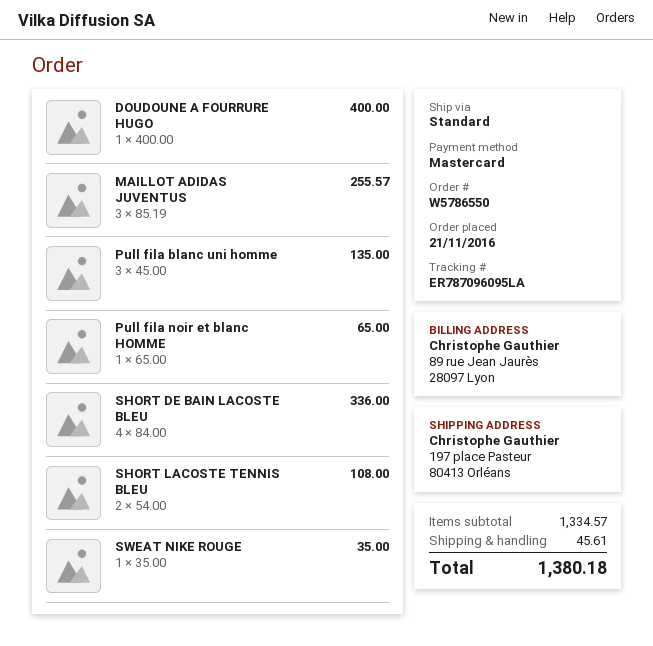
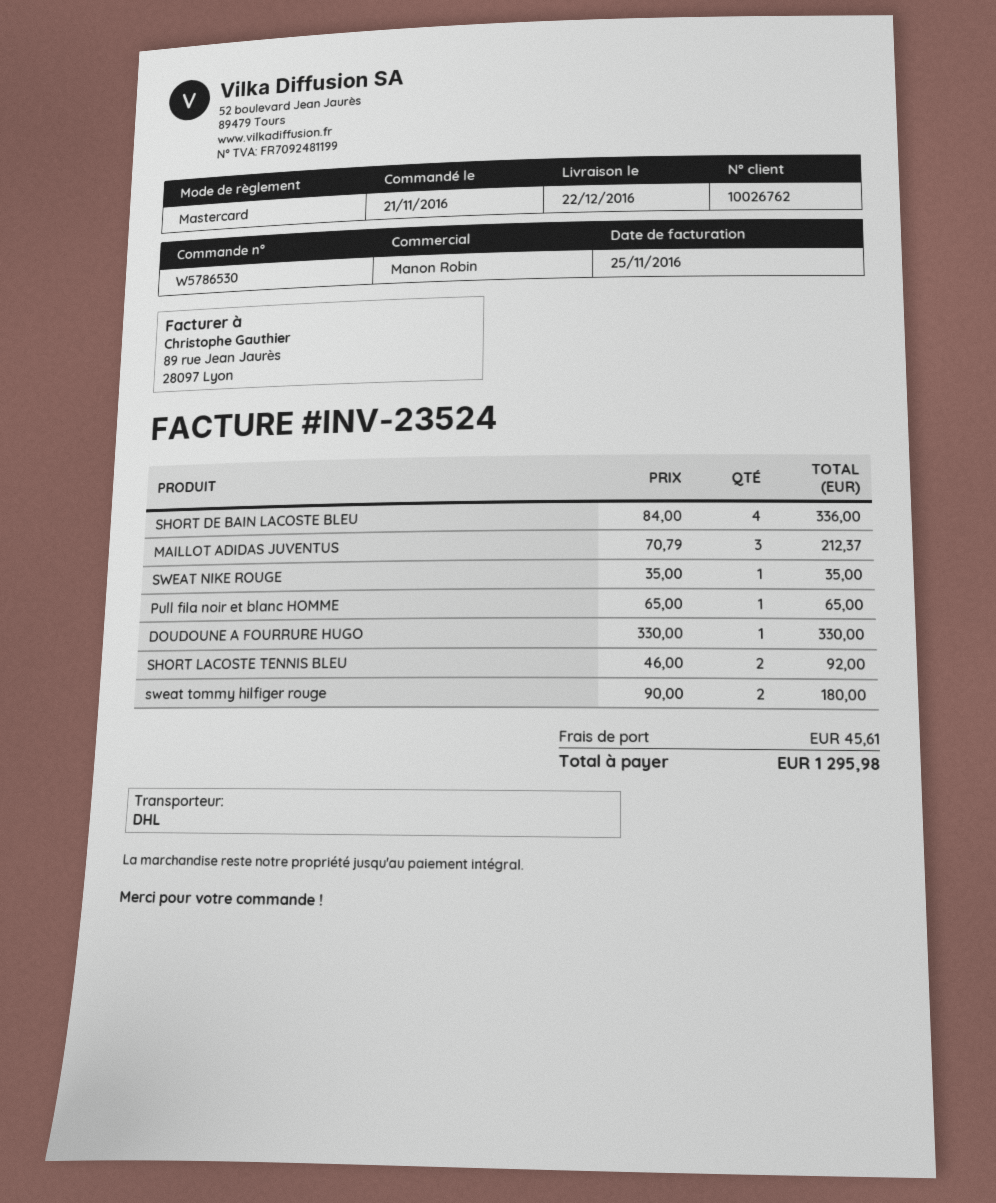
order number: W5786550 -> W5786530
shipping method: standard -> DHL
DOUDOUNE A FOURRURE HUGO: 1 x 400.00 = 400.00 -> 1 x 330.00 = 330.00
MAILLOT ADIDAS JUVENTUS: 3 x 85.19 = 255.57 -> 3 x 70.79 = 212.37
Pull fila blanc uni homme: 3 x 45.00 = 135.00 -> none
SHORT LACOSTE TENNIS BLEU: 2 x 54.00 = 108.00 -> 2 x 46.00 = 92.00
sweat tommy hilfiger rouge: none -> 2 x 90.00 = 180.00
total: 1380.18 -> 1295.98

